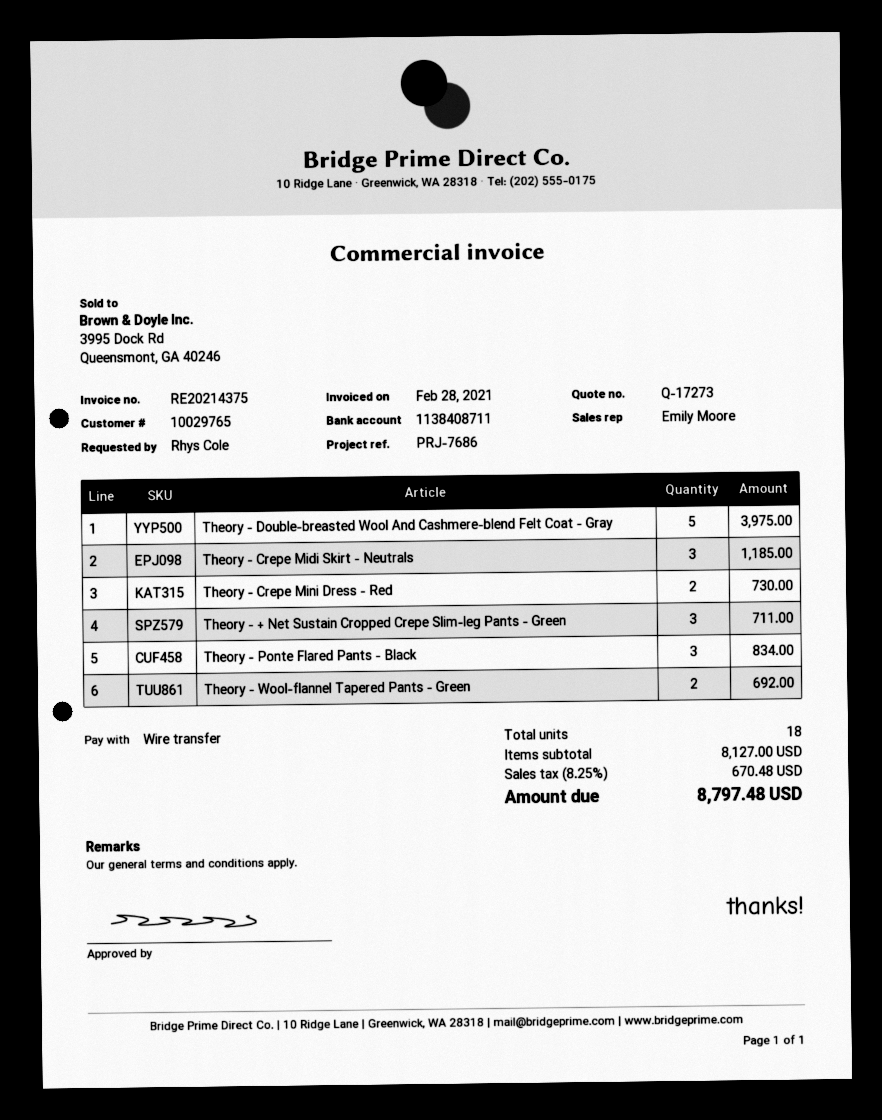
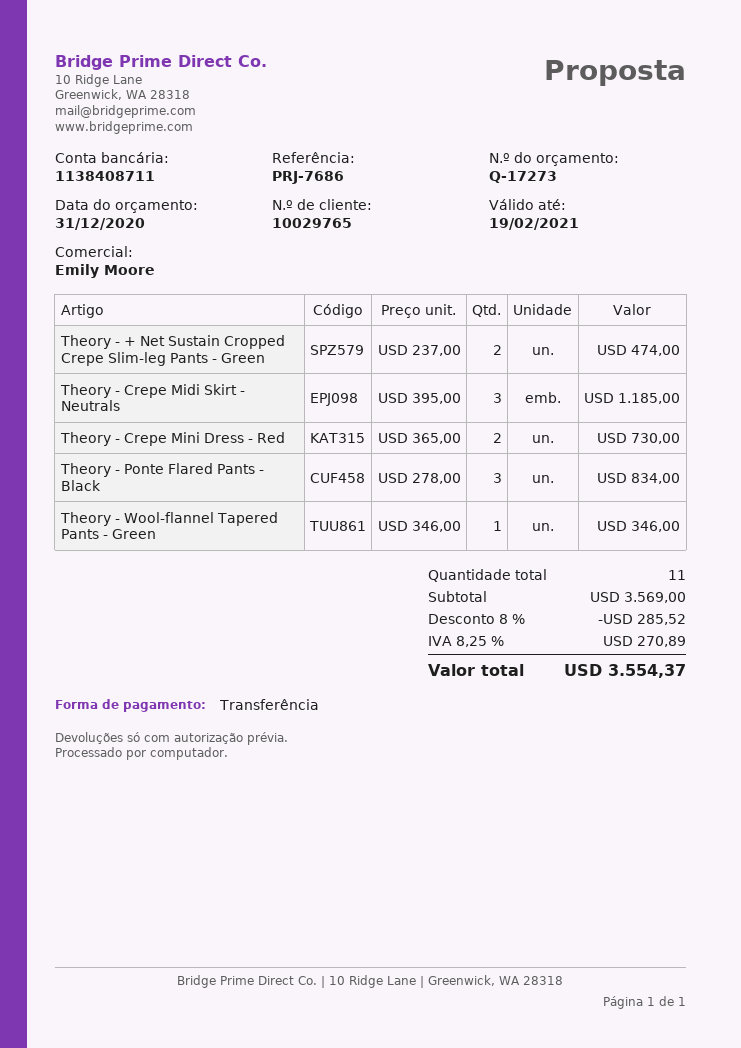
Theory - Double-breasted Wool And Cashmere-blend Felt Coat - Gray: 5 for 3975.00 -> none
Theory - + Net Sustain Cropped Crepe Slim-leg Pants - Green: 3 for 711.00 -> 2 for 474.00
Theory - Wool-flannel Tapered Pants - Green: 2 for 692.00 -> 1 for 346.00
total quantity: 18 -> 11
subtotal: 8127.00 -> 3569.00
discount: none -> 8% = 285.52
tax: 8.25% = 670.48 -> 8.25% = 270.89
total: 8797.48 -> 3554.37

